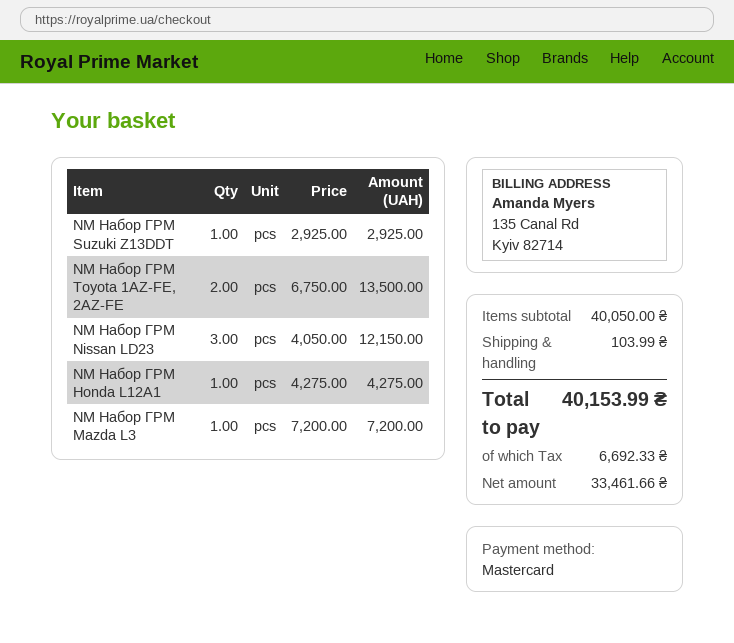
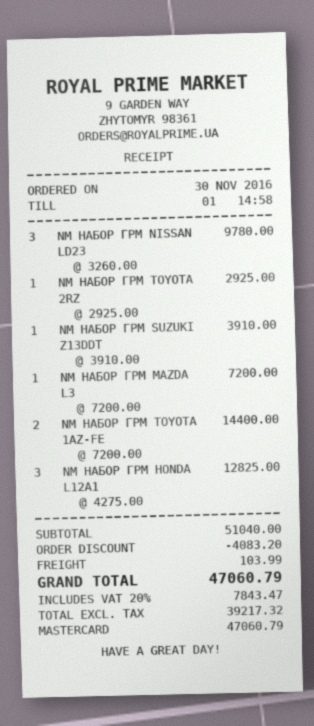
NM Набор ГРМ Suzuki Z13DDT: 1 x 2925.00 = 2925.00 -> 1 x 3910.00 = 3910.00
NM Набор ГРМ Toyota 1AZ-FE, 2AZ-FE: 2 x 6750.00 = 13500.00 -> 2 x 7200.00 = 14400.00
NM Набор ГРМ Nissan LD23: 3 x 4050.00 = 12150.00 -> 3 x 3260.00 = 9780.00
NM Набор ГРМ Honda L12A1: 1 x 4275.00 = 4275.00 -> 3 x 4275.00 = 12825.00
NM НАБОР ГРМ TOYOTA 2RZ: none -> 1 x 2925.00 = 2925.00
subtotal: 40050.00 -> 51040.00
discount: none -> 4083.20
net: 33461.66 -> 39217.32
tax: 6692.33 -> 7843.47
total: 40153.99 -> 47060.79

